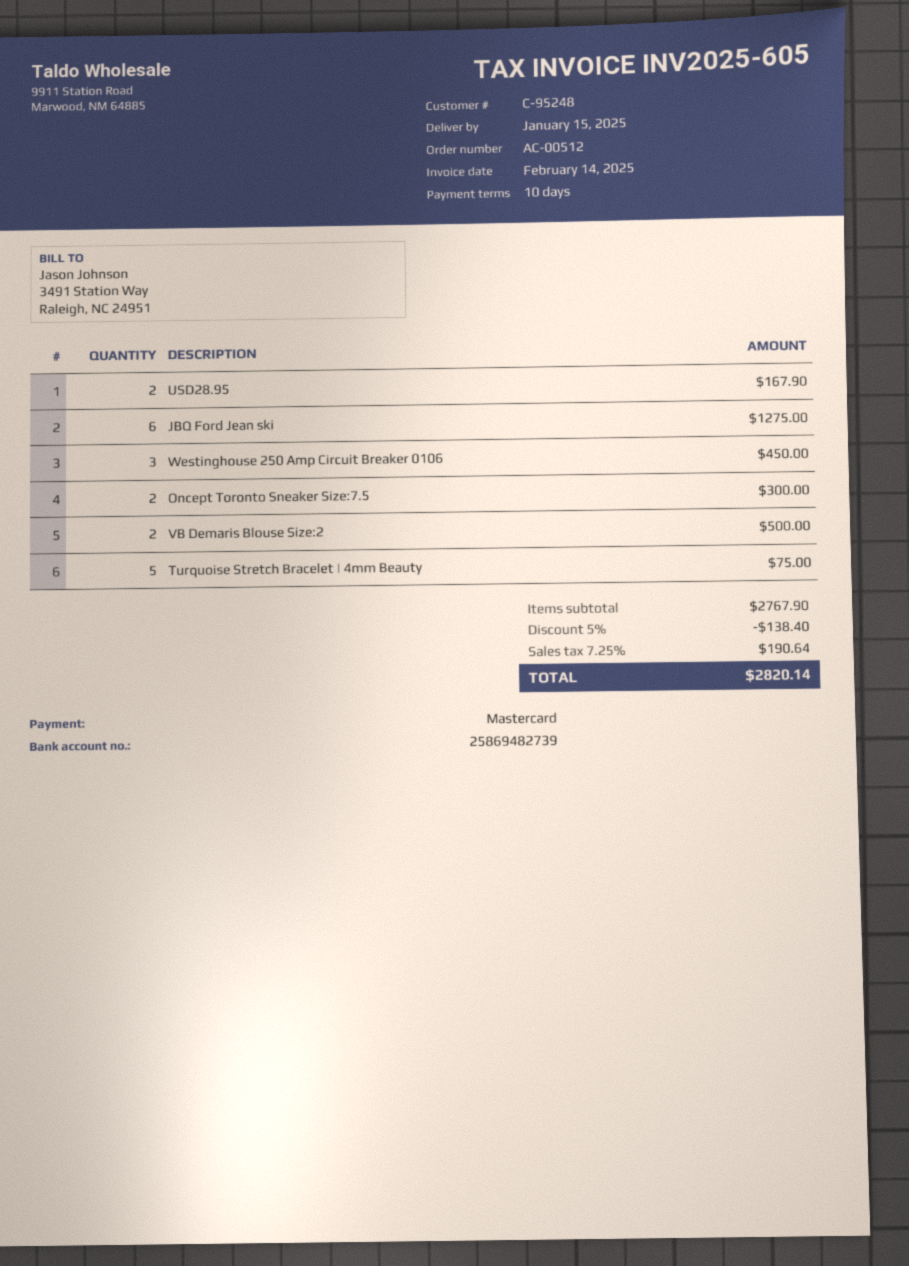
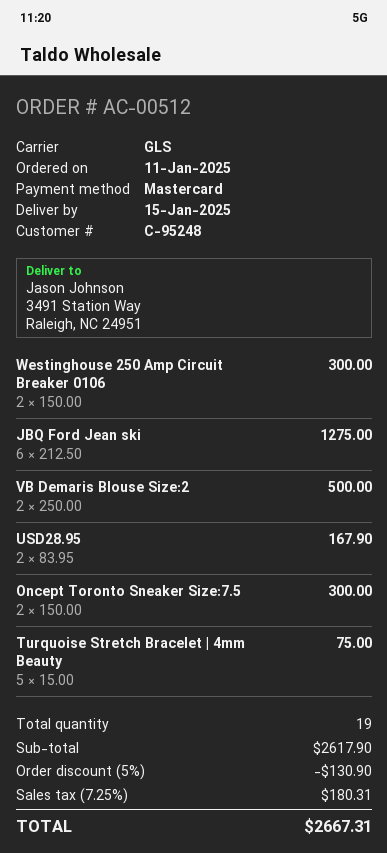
Westinghouse 250 Amp Circuit Breaker 0106: 3 for 450.00 -> 2 for 300.00
subtotal: 2767.90 -> 2617.90
discount: 5% = 138.40 -> 5% = 130.90
tax: 7.25% = 190.64 -> 7.25% = 180.31
total: 2820.14 -> 2667.31

